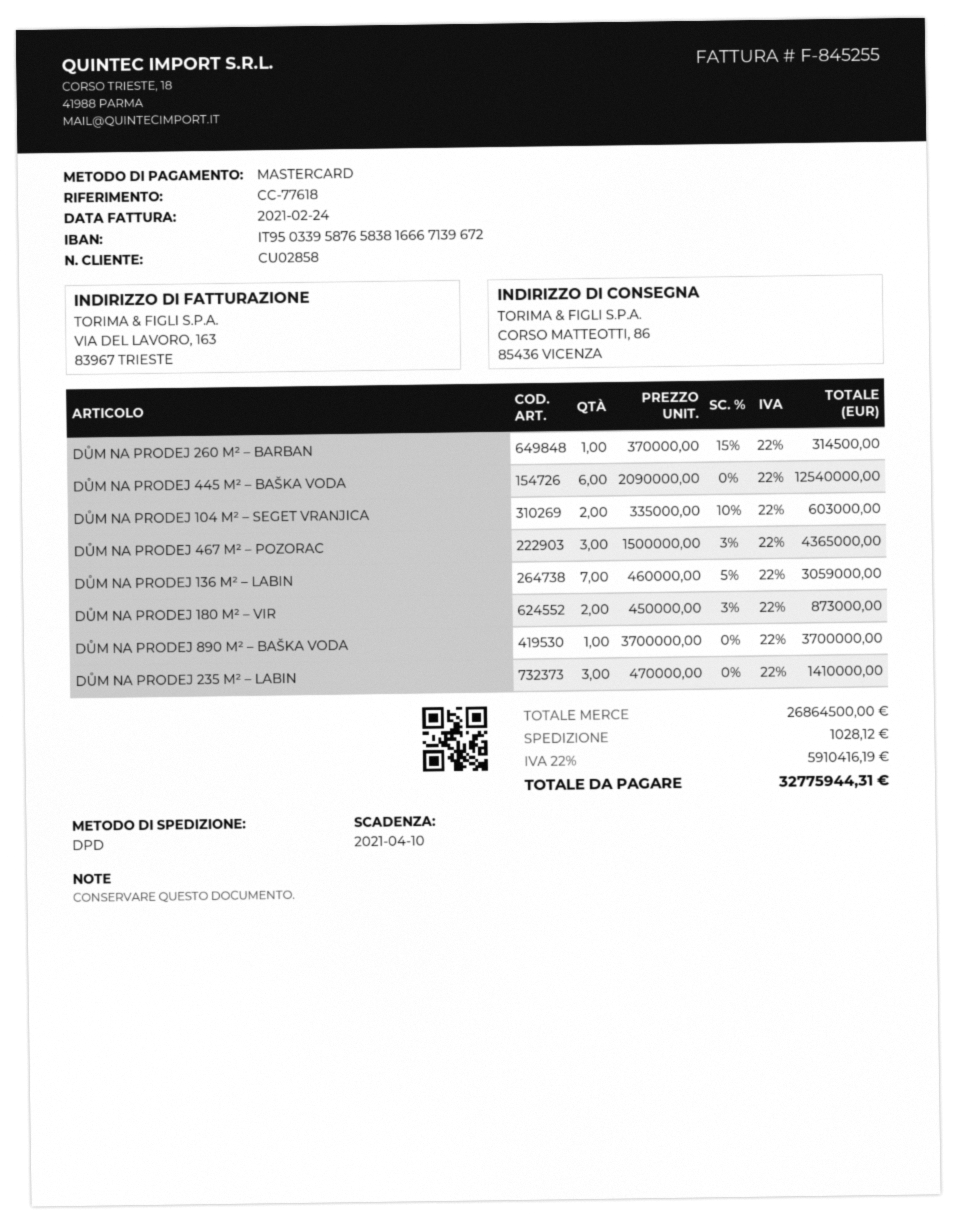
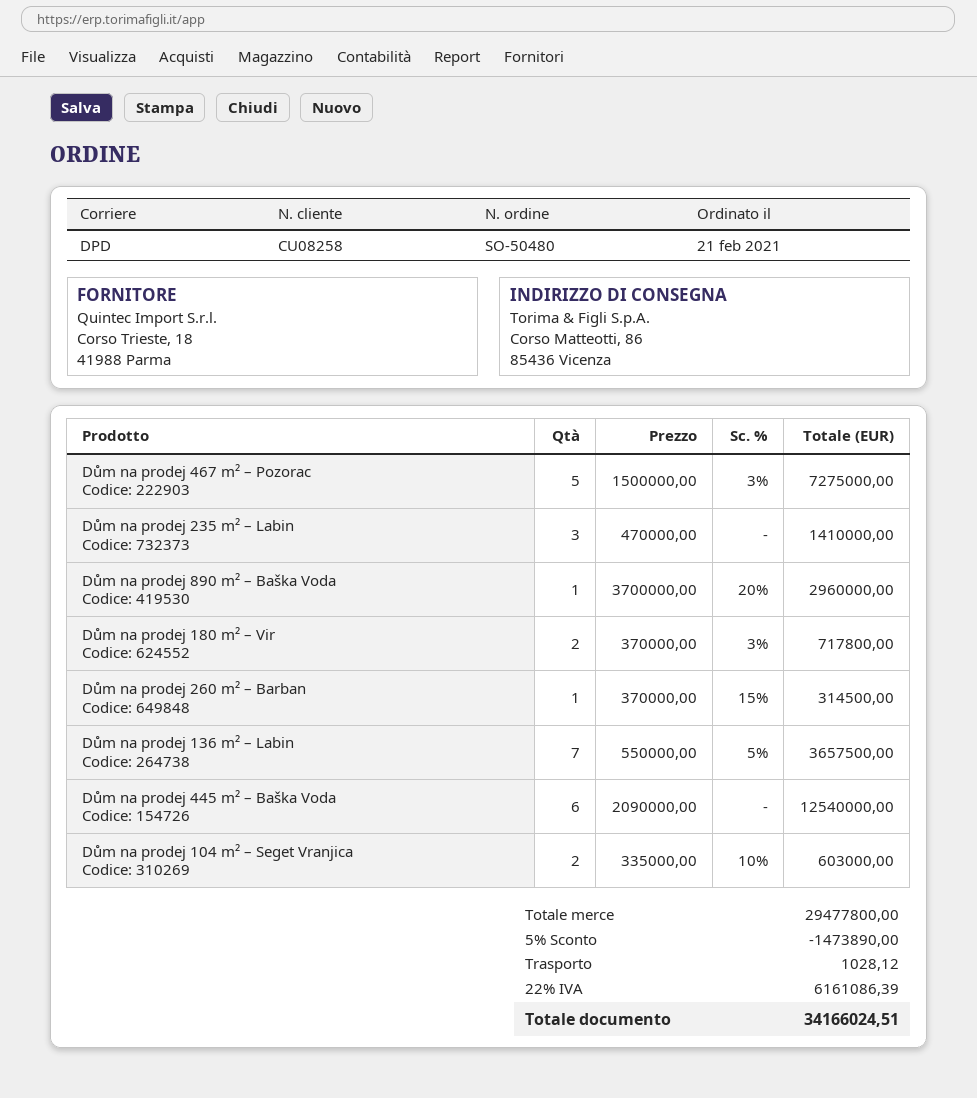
customer number: CU02858 -> CU08258
DŮM NA PRODEJ 467 M² – POZORAC: 3 x 1500000.00 - 3% = 4365000.00 -> 5 x 1500000.00 - 3% = 7275000.00
DŮM NA PRODEJ 136 M² – LABIN: 7 x 460000.00 - 5% = 3059000.00 -> 7 x 550000.00 - 5% = 3657500.00
DŮM NA PRODEJ 180 M² – VIR: 2 x 450000.00 - 3% = 873000.00 -> 2 x 370000.00 - 3% = 717800.00
DŮM NA PRODEJ 890 M² – BAŠKA VODA: 1 x 3700000.00 = 3700000.00 -> 1 x 3700000.00 - 20% = 2960000.00
subtotal: 26864500.00 -> 29477800.00
discount: none -> 5% = 1473890.00
tax: 22% = 5910416.19 -> 22% = 6161086.39
total: 32775944.31 -> 34166024.51

